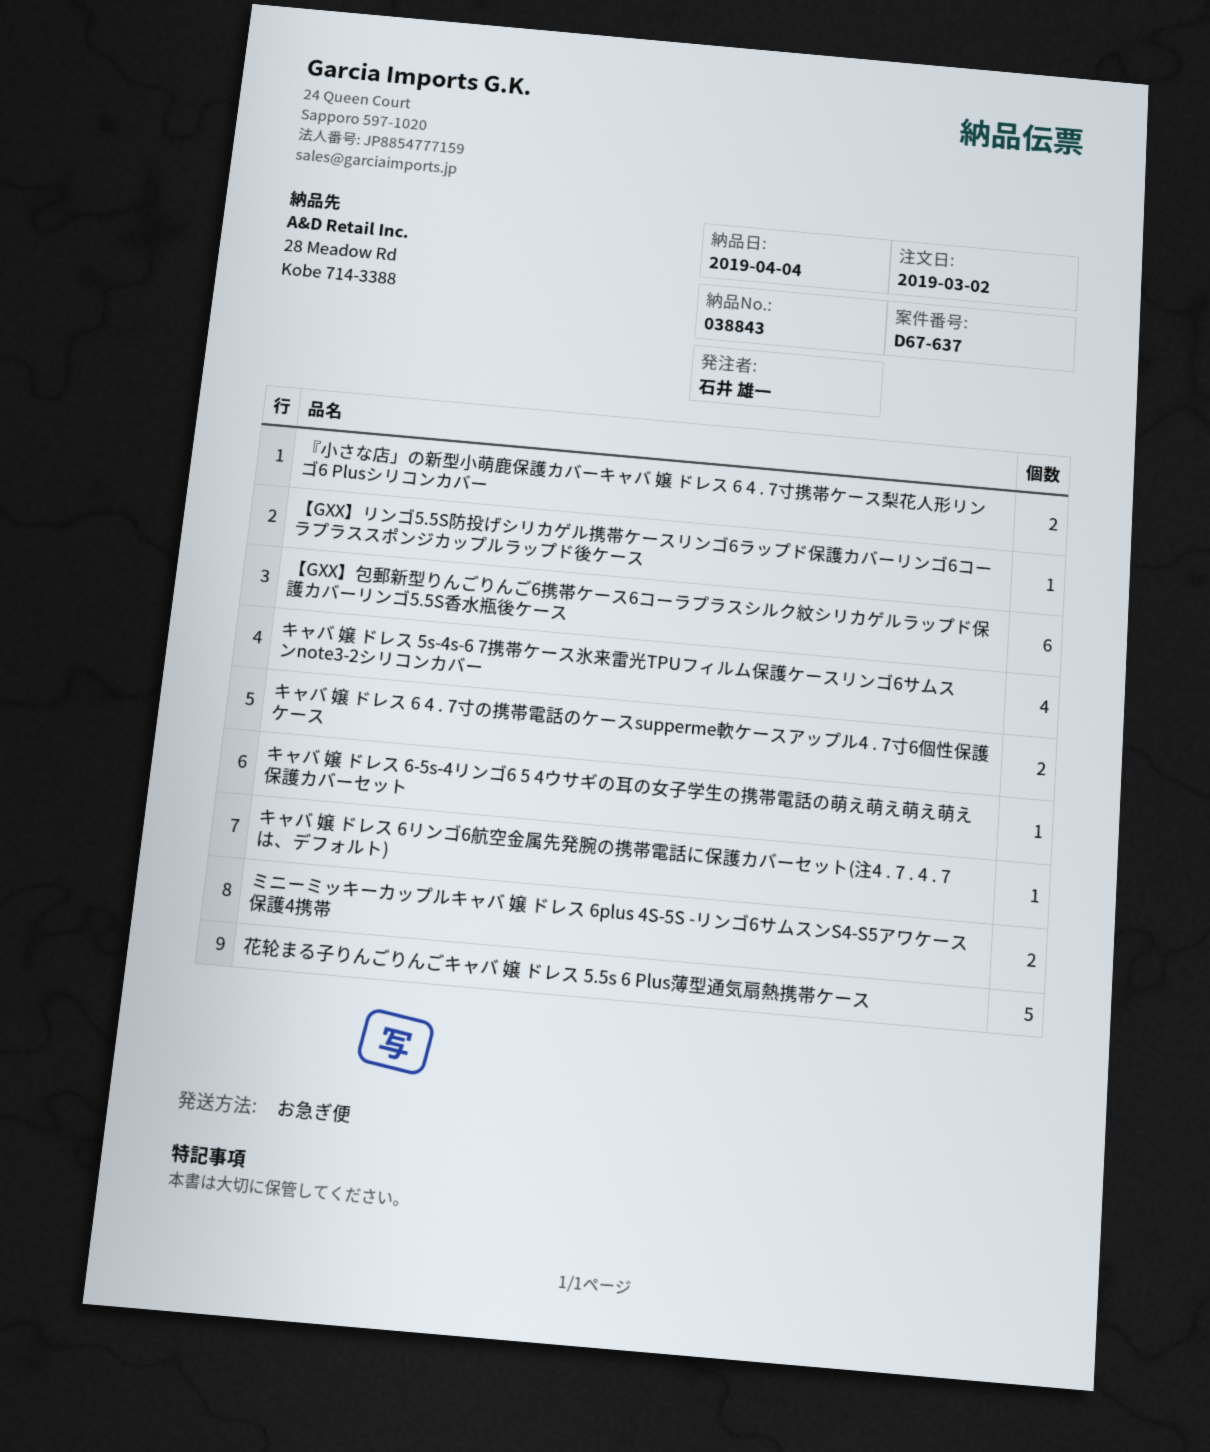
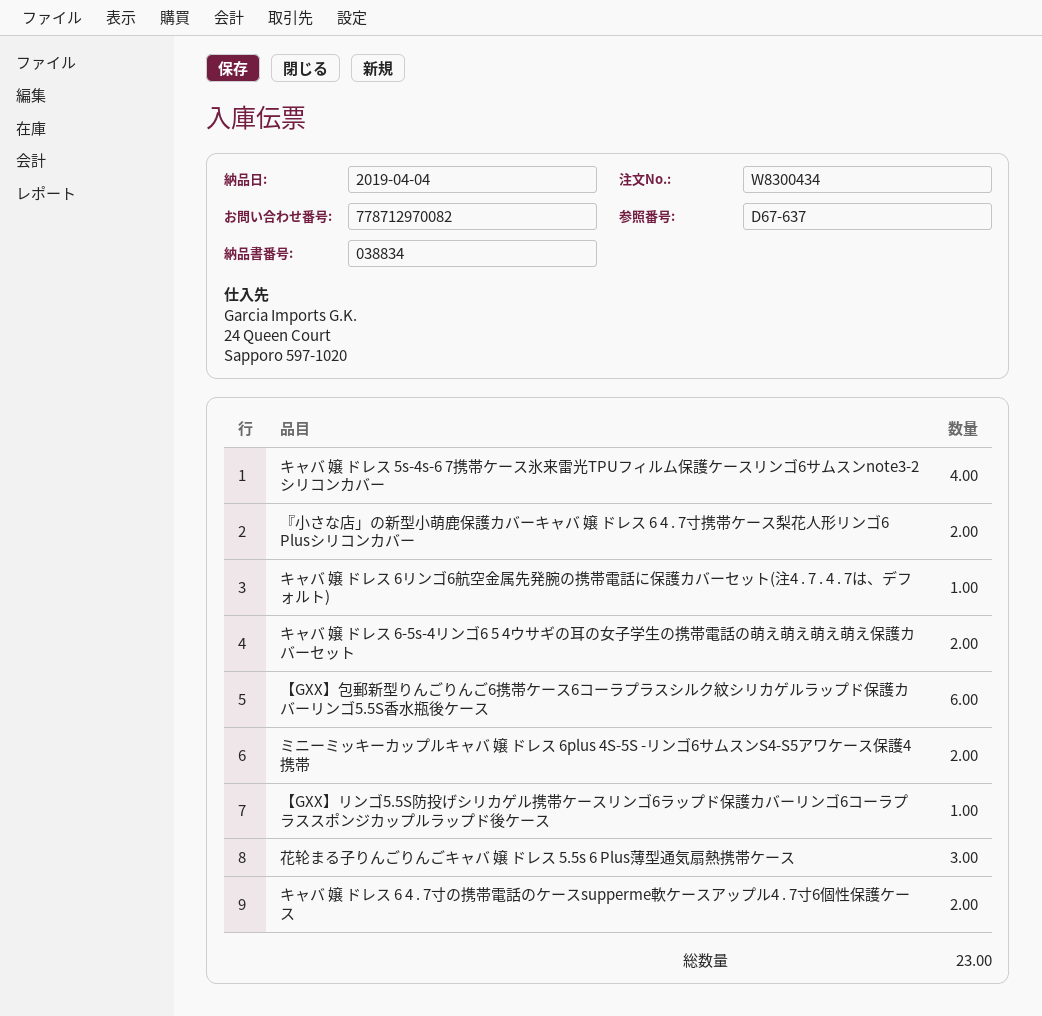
delivery note number: 038843 -> 038834
キャバ 嬢 ドレス 6-5s-4リンゴ6 5 4ウサギの耳の女子学生の携帯電話の萌え萌え萌え萌え保護カバーセット: 1 -> 2
花轮まる子りんごりんごキャバ 嬢 ドレス 5.5s 6 Plus薄型通気扇熱携帯ケース: 5 -> 3

